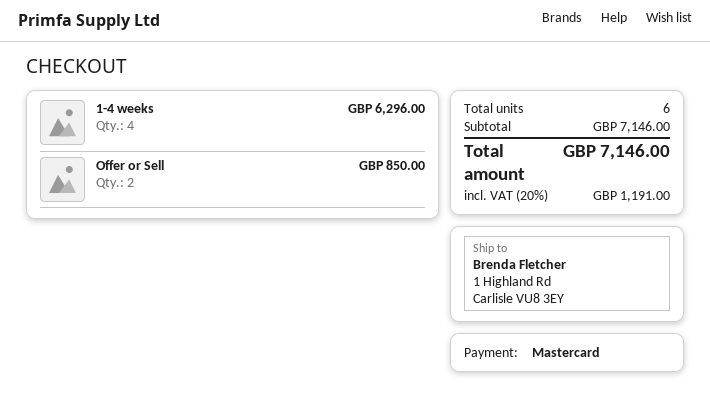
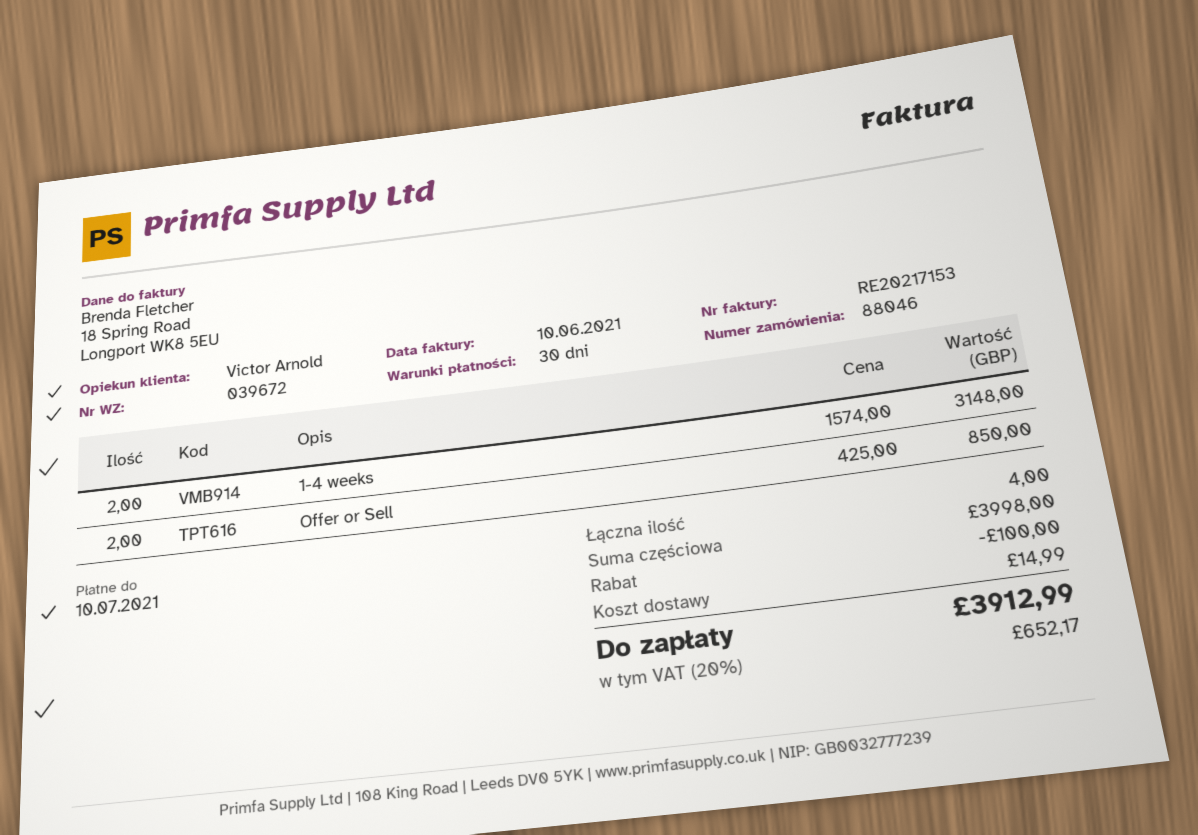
1-4 weeks: 4 for 6296.00 -> 2 for 3148.00
total quantity: 6 -> 4
subtotal: 7146.00 -> 3998.00
discount: none -> 100.00
shipping: none -> 14.99
tax: 20% = 1191.00 -> 20% = 652.17
total: 7146.00 -> 3912.99

